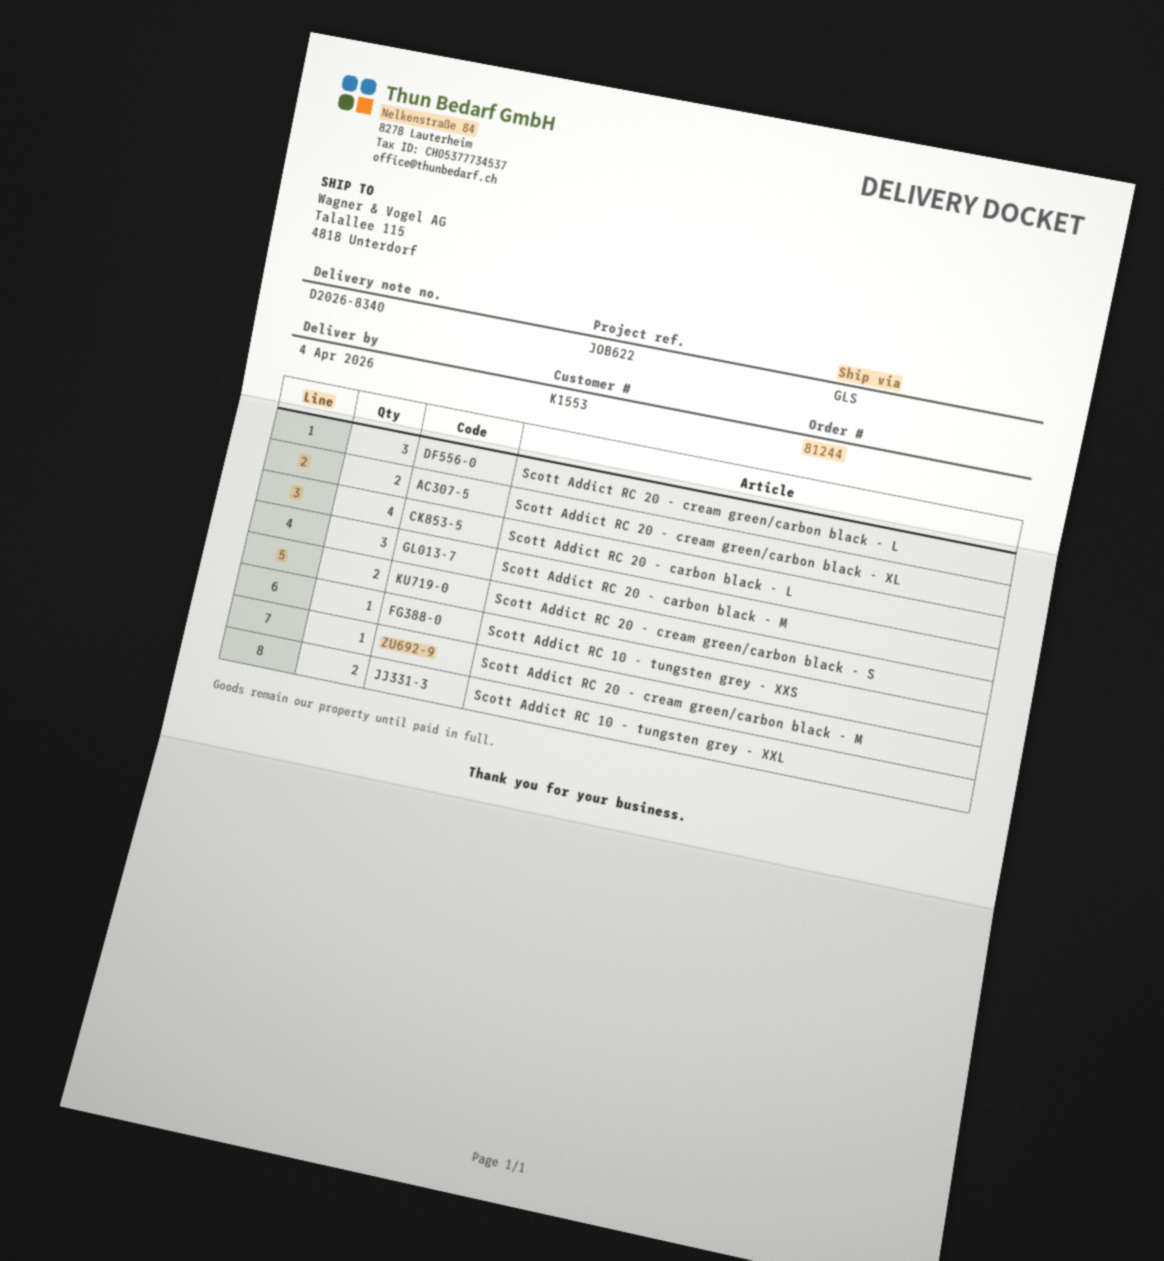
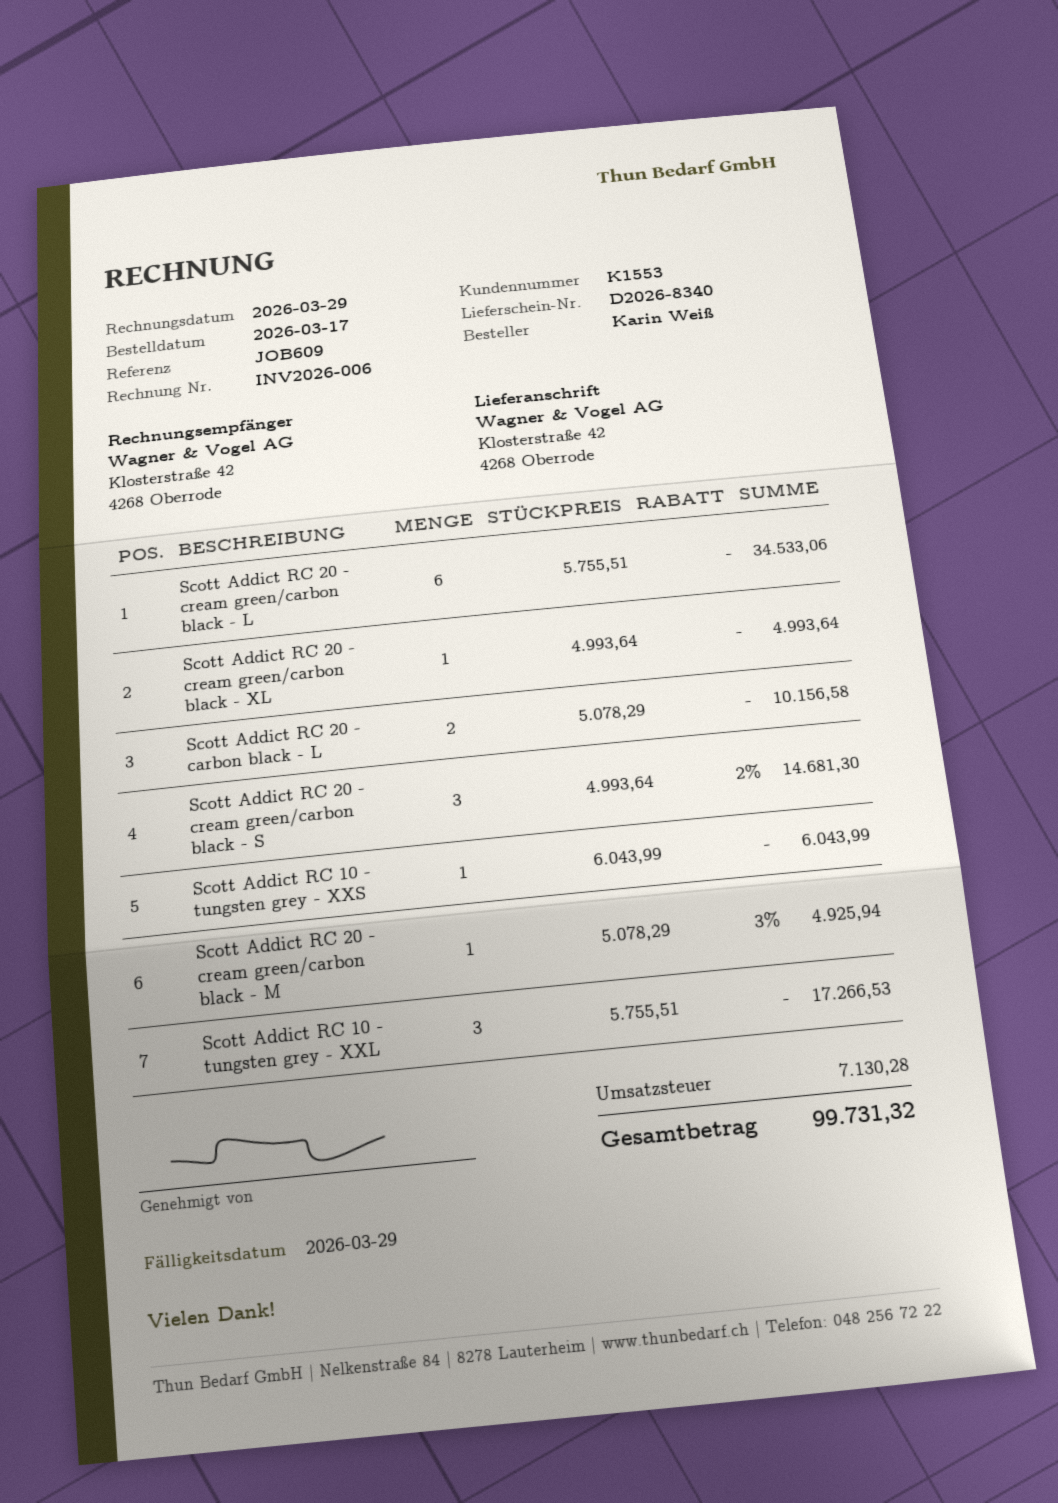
reference: JOB622 -> JOB609
ship to: Talallee 115, 4818 Unterdorf -> Klosterstraße 42, 4268 Oberrode
Scott Addict RC 20 - cream green/carbon black - L: 3 -> 6
Scott Addict RC 20 - cream green/carbon black - XL: 2 -> 1
Scott Addict RC 20 - carbon black - L: 4 -> 2
Scott Addict RC 20 - carbon black - M: 3 -> none
Scott Addict RC 20 - cream green/carbon black - S: 2 -> 3
Scott Addict RC 10 - tungsten grey - XXL: 2 -> 3

